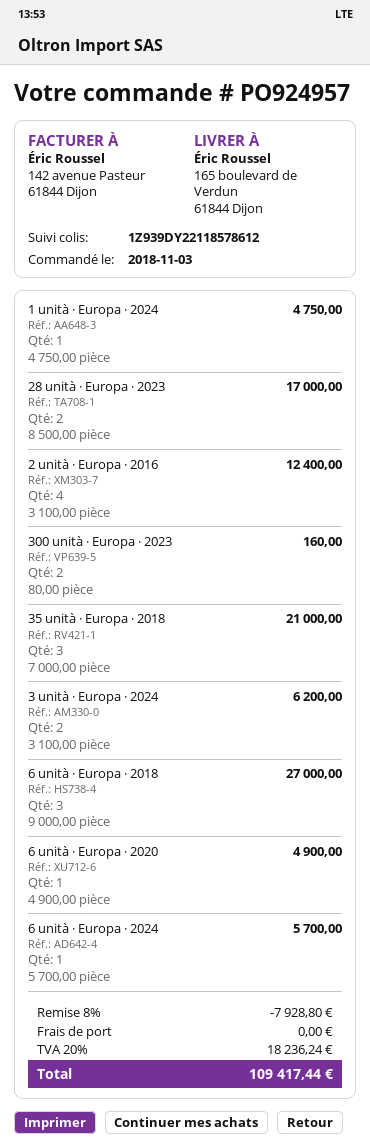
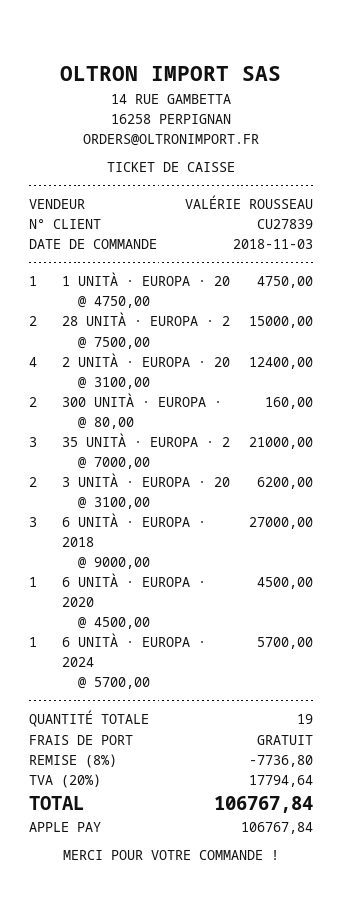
28 unità · Europa · 2023: 2 x 8500.00 = 17000.00 -> 2 x 7500.00 = 15000.00
6 unità · Europa · 2020: 1 x 4900.00 = 4900.00 -> 1 x 4500.00 = 4500.00
discount: 8% = 7928.80 -> 8% = 7736.80
tax: 20% = 18236.24 -> 20% = 17794.64
total: 109417.44 -> 106767.84

